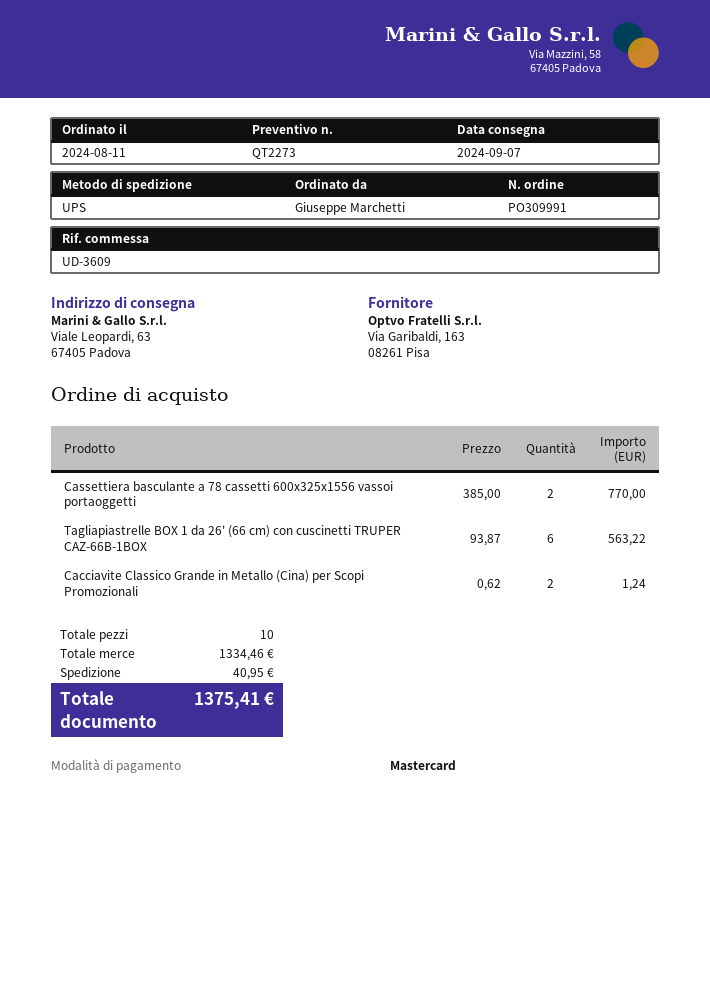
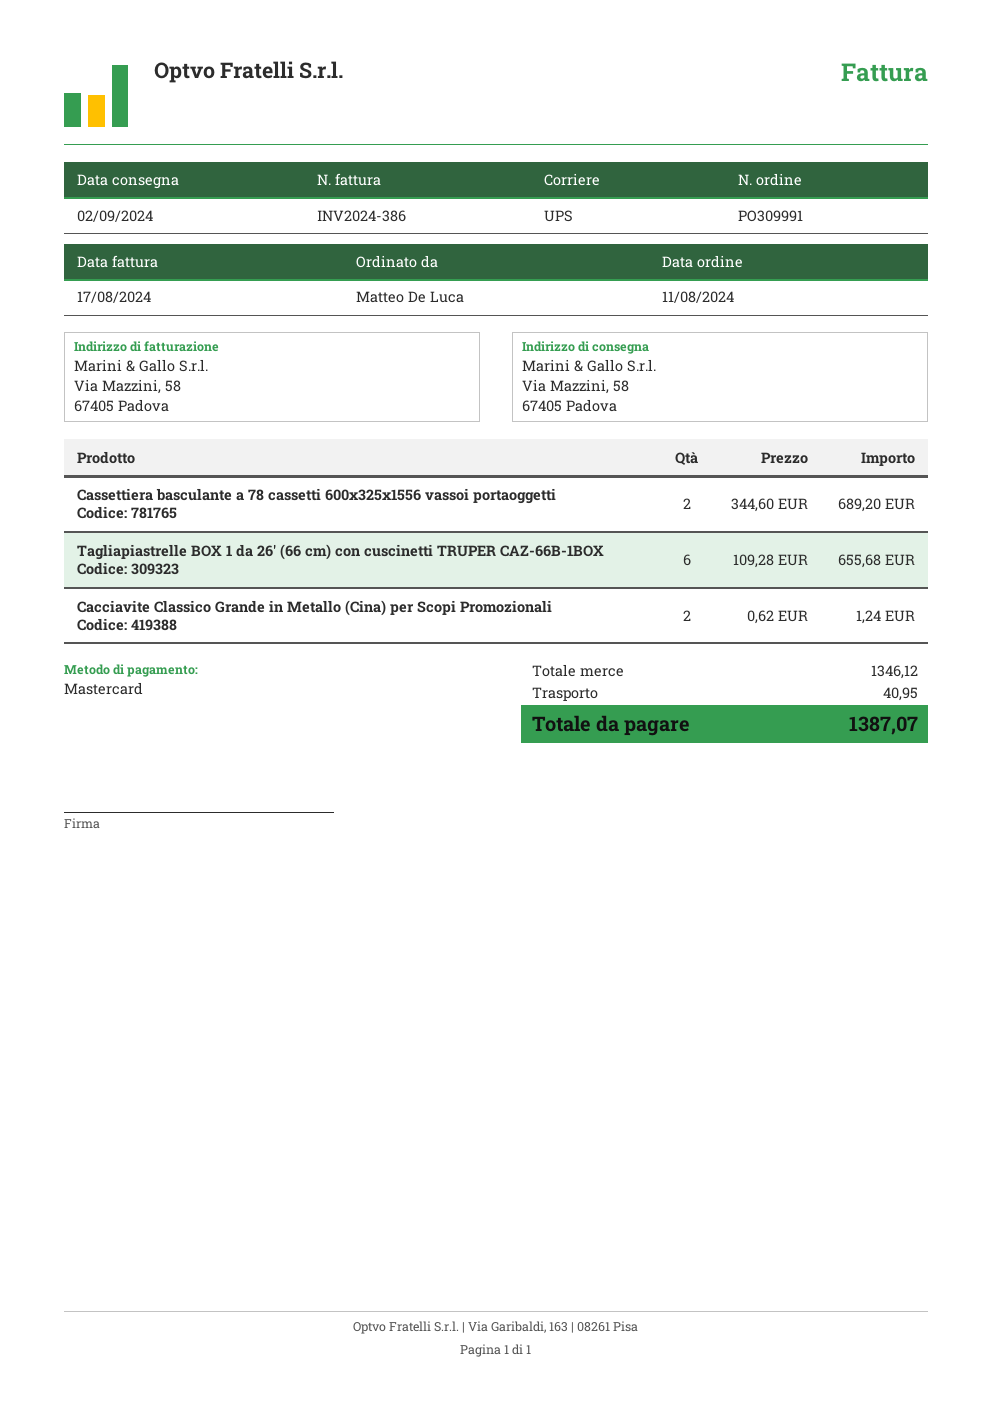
delivery date: 2024-09-07 -> 2024-09-02
ordered by: Giuseppe Marchetti -> Matteo De Luca
ship to: Viale Leopardi, 63, 67405 Padova -> Via Mazzini, 58, 67405 Padova
Cassettiera basculante a 78 cassetti 600x325x1556 vassoi portaoggetti: 2 x 385.00 = 770.00 -> 2 x 344.60 = 689.20
Tagliapiastrelle BOX 1 da 26' (66 cm) con cuscinetti TRUPER CAZ-66B-1BOX: 6 x 93.87 = 563.22 -> 6 x 109.28 = 655.68
subtotal: 1334.46 -> 1346.12
total: 1375.41 -> 1387.07

